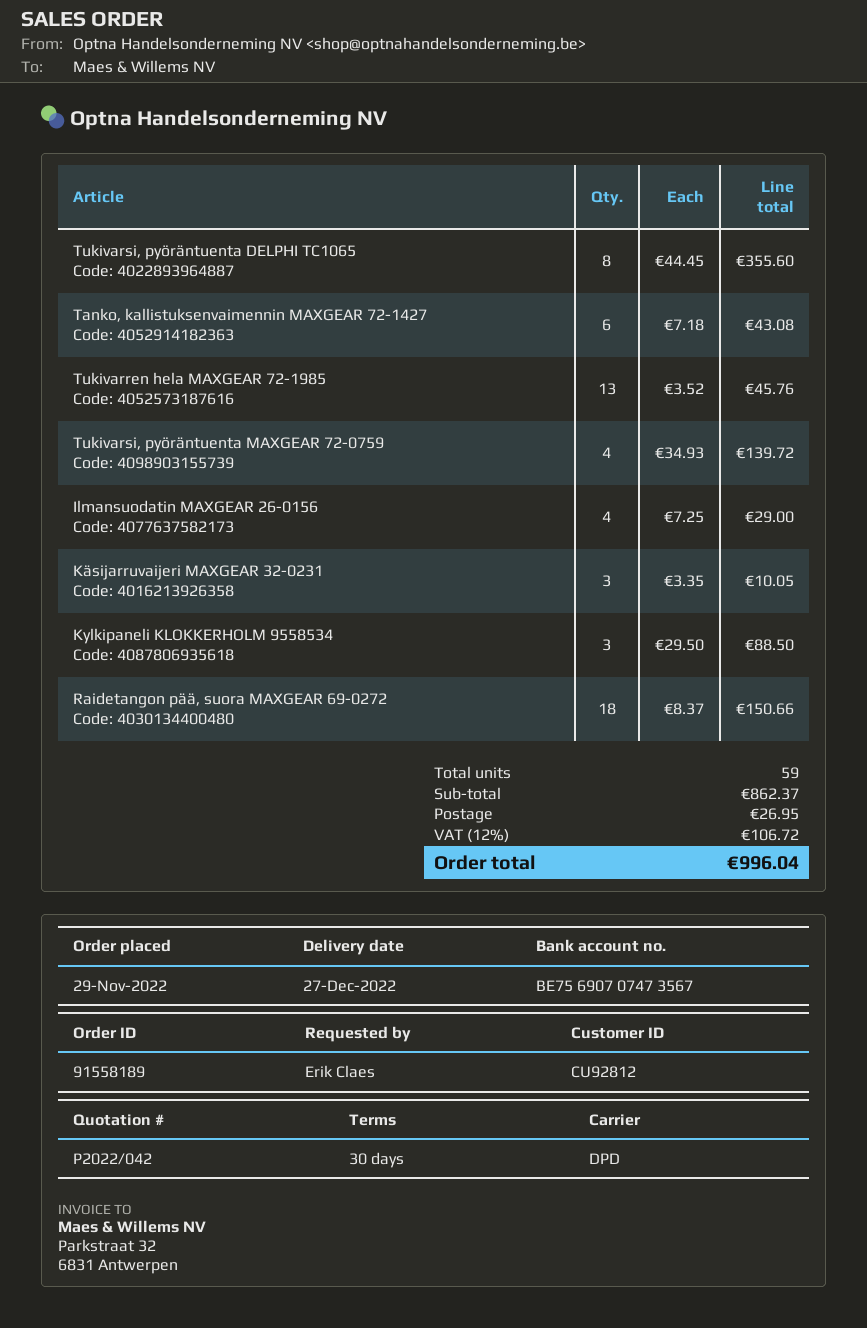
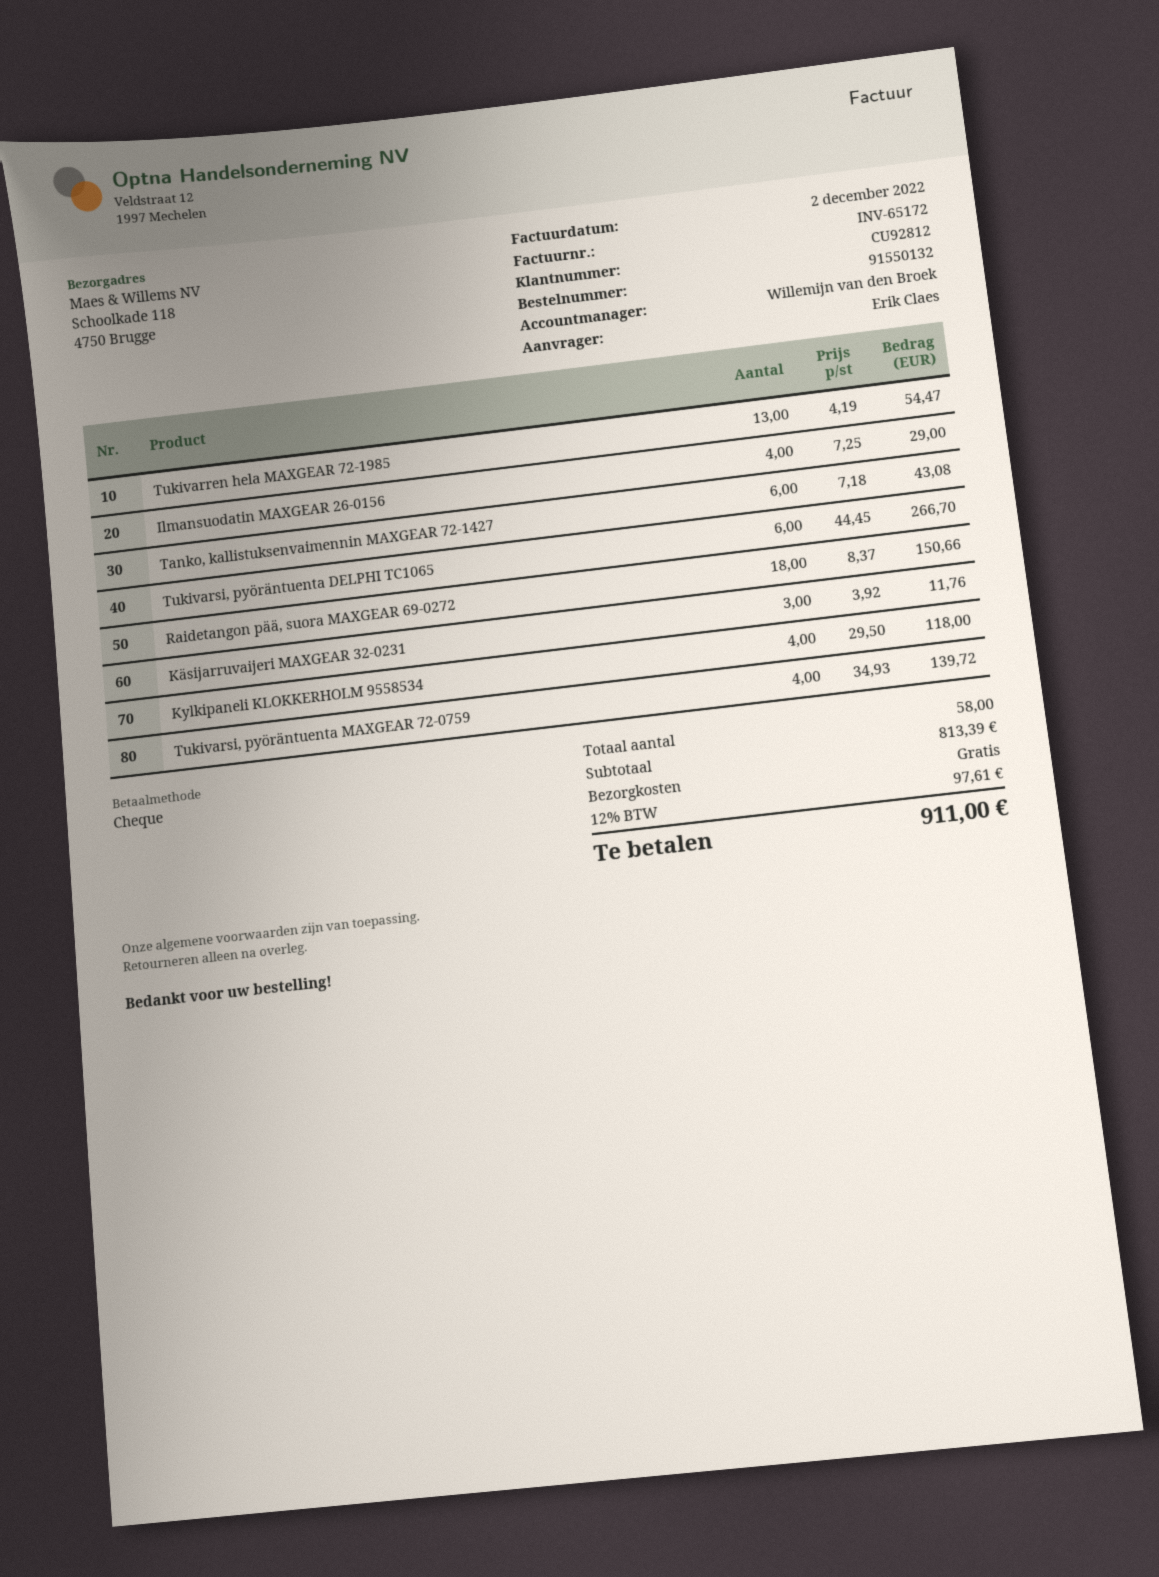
order number: 91558189 -> 91550132
Tukivarsi, pyöräntuenta DELPHI TC1065: 8 x 44.45 = 355.60 -> 6 x 44.45 = 266.70
Tukivarren hela MAXGEAR 72-1985: 13 x 3.52 = 45.76 -> 13 x 4.19 = 54.47
Käsijarruvaijeri MAXGEAR 32-0231: 3 x 3.35 = 10.05 -> 3 x 3.92 = 11.76
Kylkipaneli KLOKKERHOLM 9558534: 3 x 29.50 = 88.50 -> 4 x 29.50 = 118.00
total quantity: 59 -> 58
subtotal: 862.37 -> 813.39
shipping: 26.95 -> 0.00
tax: 12% = 106.72 -> 12% = 97.61
total: 996.04 -> 911.00

